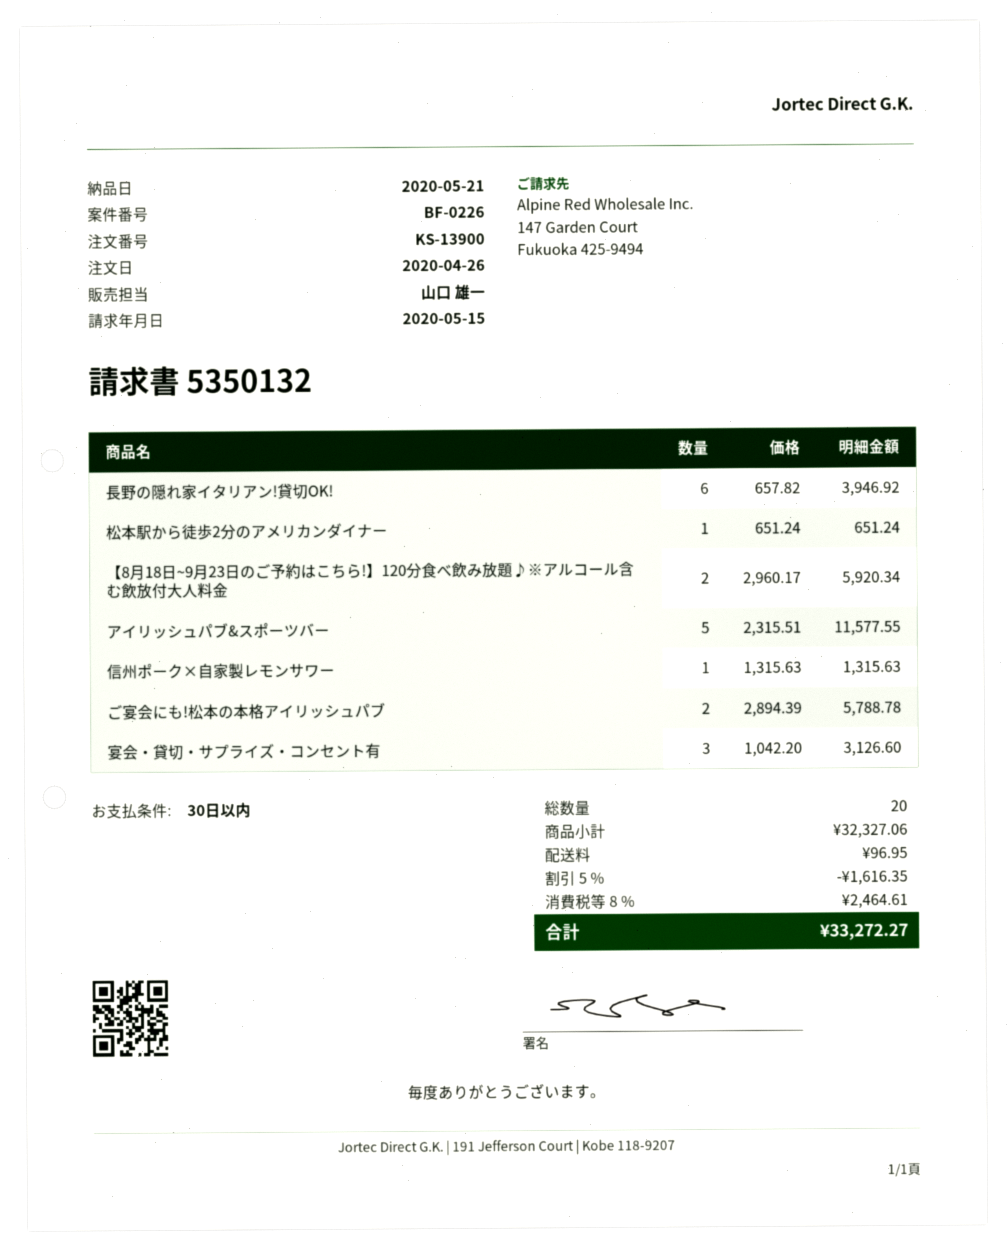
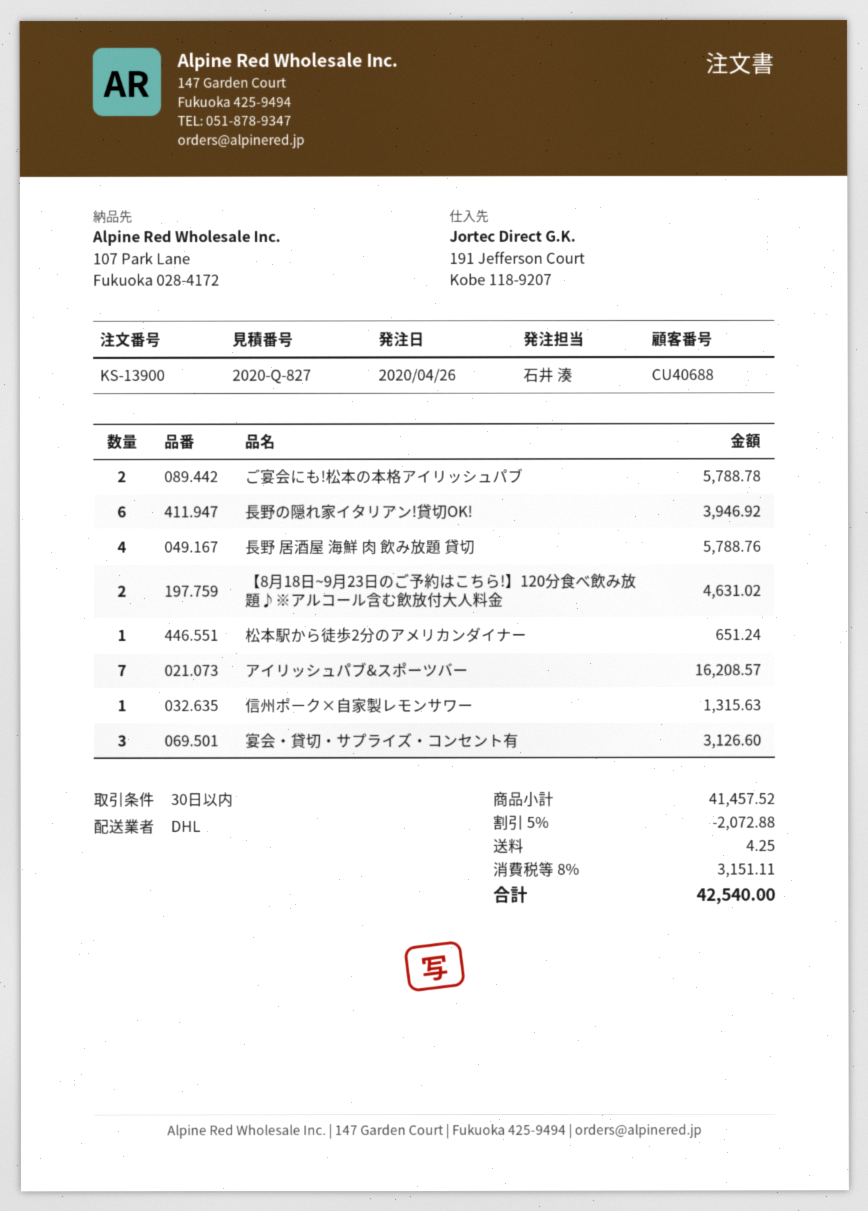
【8月18日~9月23日のご予約はこちら!】120分食べ飲み放題♪※アルコール含む飲放付大人料金: 2 for 5920.34 -> 2 for 4631.02
アイリッシュパブ&スポーツバー: 5 for 11577.55 -> 7 for 16208.57
長野 居酒屋 海鮮 肉 飲み放題 貸切: none -> 4 for 5788.76
subtotal: 32327.06 -> 41457.52
discount: 5% = 1616.35 -> 5% = 2072.88
shipping: 96.95 -> 4.25
tax: 8% = 2464.61 -> 8% = 3151.11
total: 33272.27 -> 42540.00

